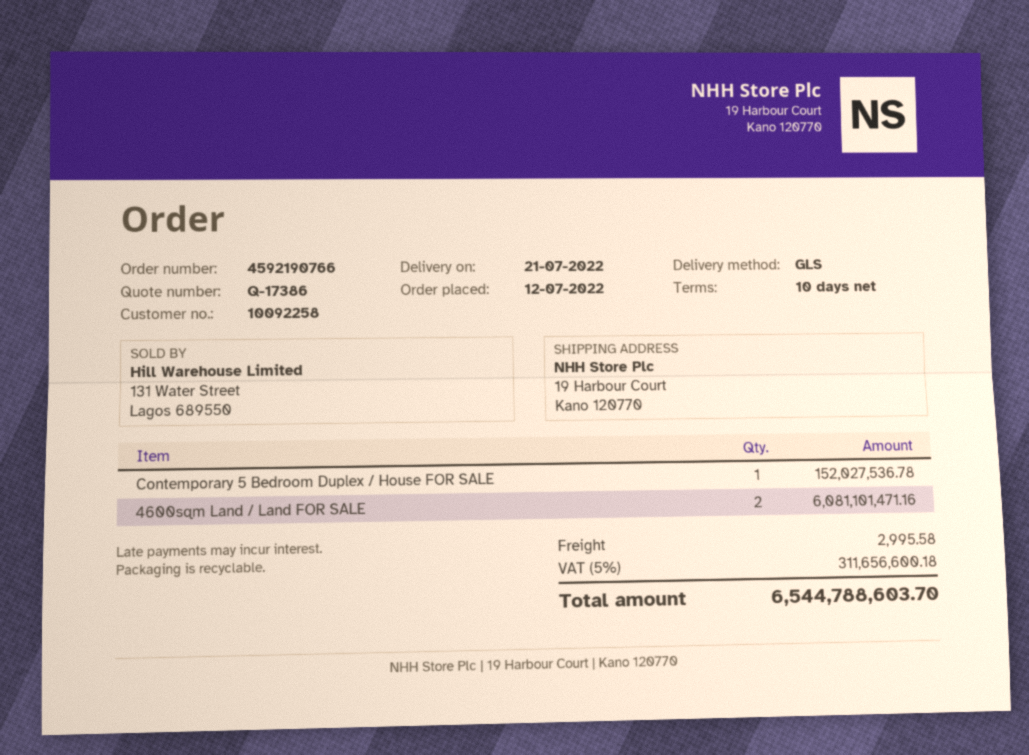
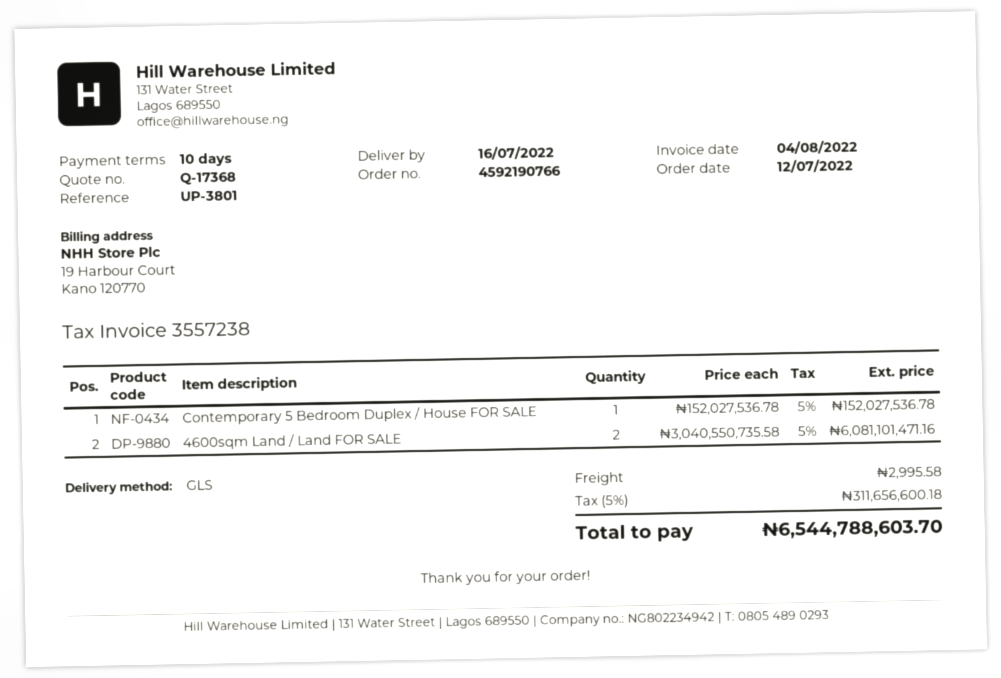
quote number: Q-17386 -> Q-17368
delivery date: 2022-07-21 -> 2022-07-16

